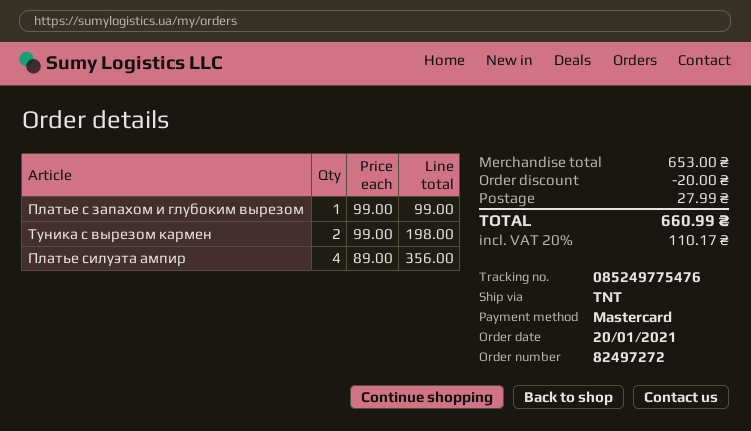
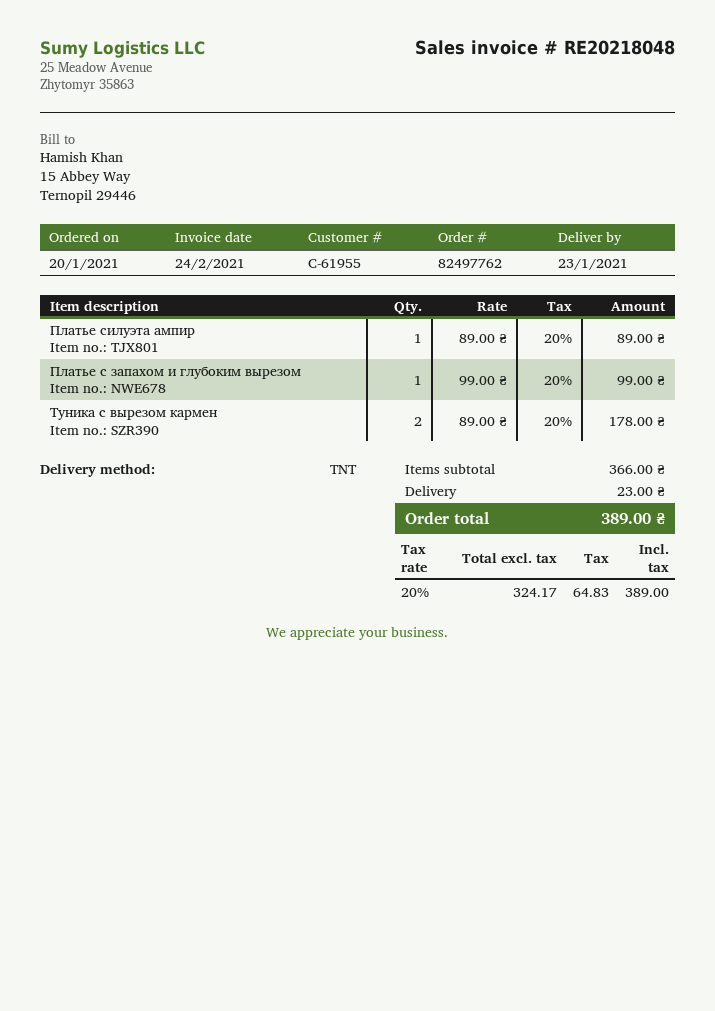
order number: 82497272 -> 82497762
Туника с вырезом кармен: 2 x 99.00 = 198.00 -> 2 x 89.00 = 178.00
Платье силуэта ампир: 4 x 89.00 = 356.00 -> 1 x 89.00 = 89.00
subtotal: 653.00 -> 366.00
discount: 20.00 -> none
shipping: 27.99 -> 23.00
tax: 20% = 110.17 -> 20% = 64.83
total: 660.99 -> 389.00

